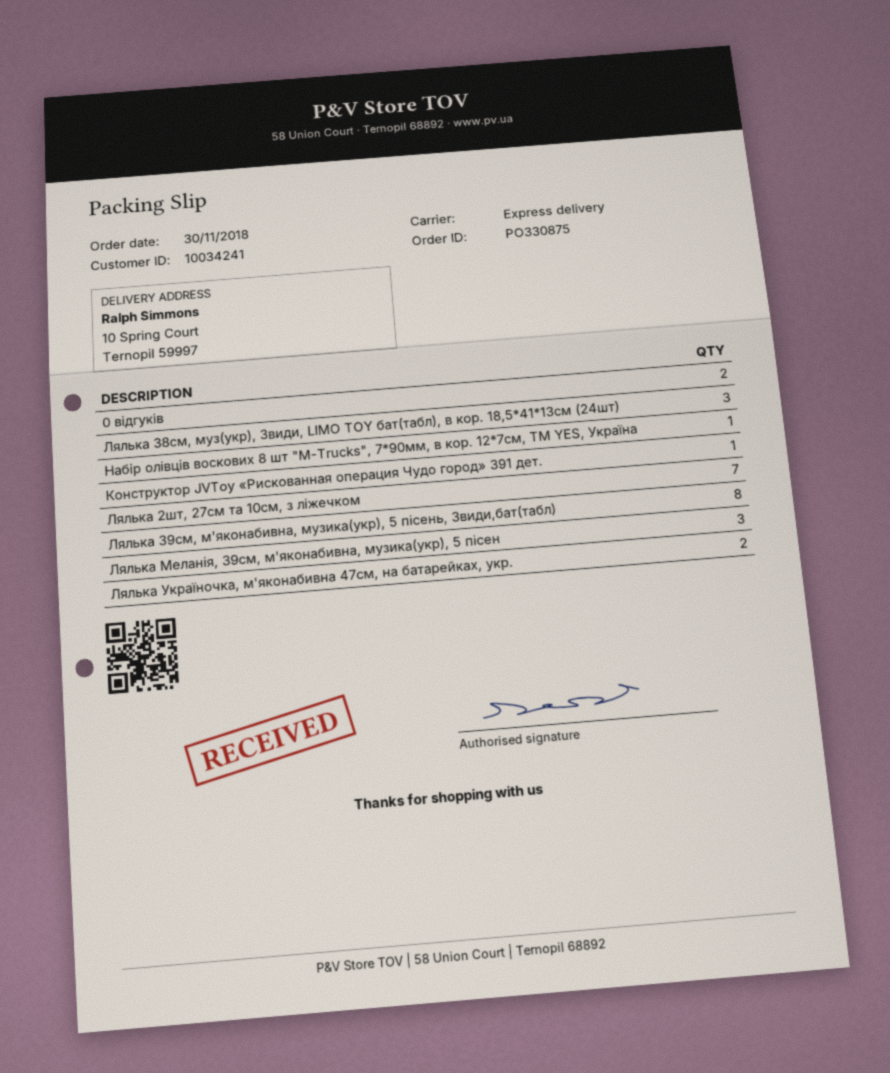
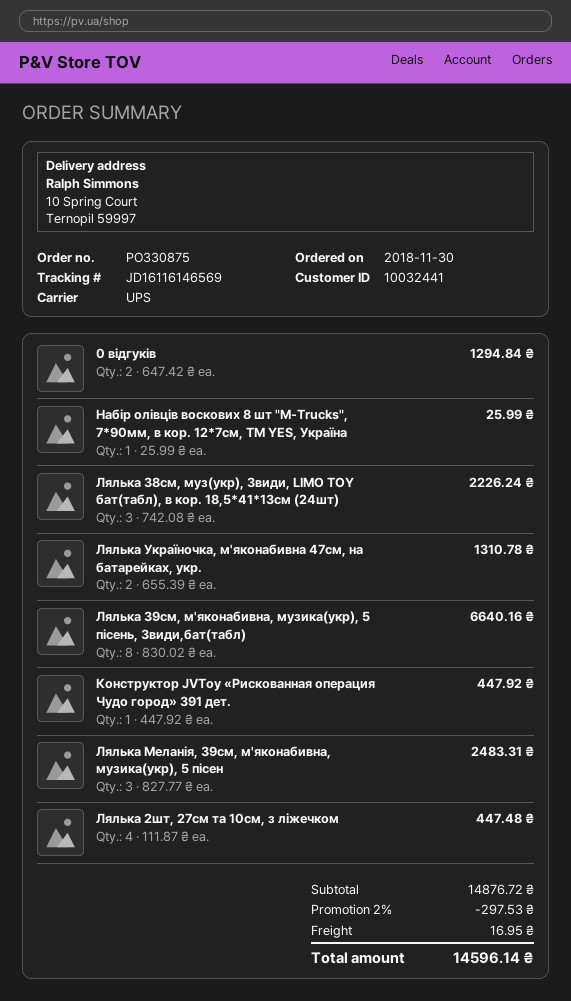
customer number: 10034241 -> 10032441
shipping method: express -> UPS
Лялька 2шт, 27см та 10см, з ліжечком: 7 -> 4

